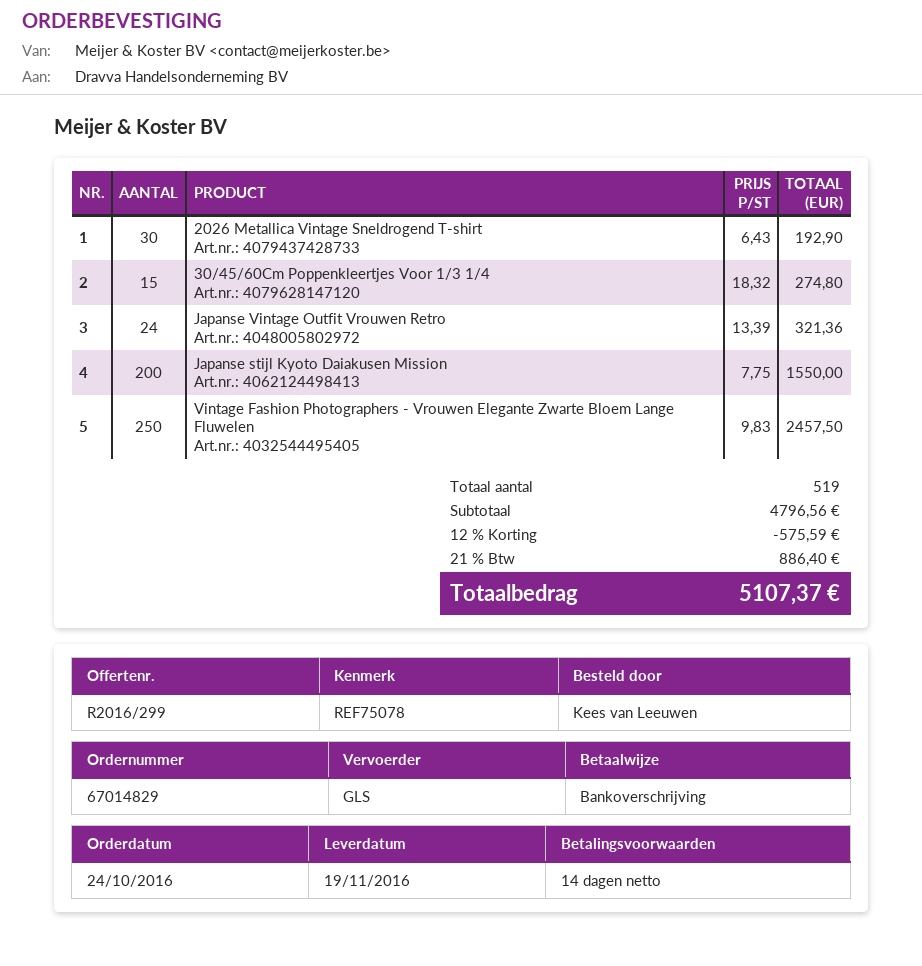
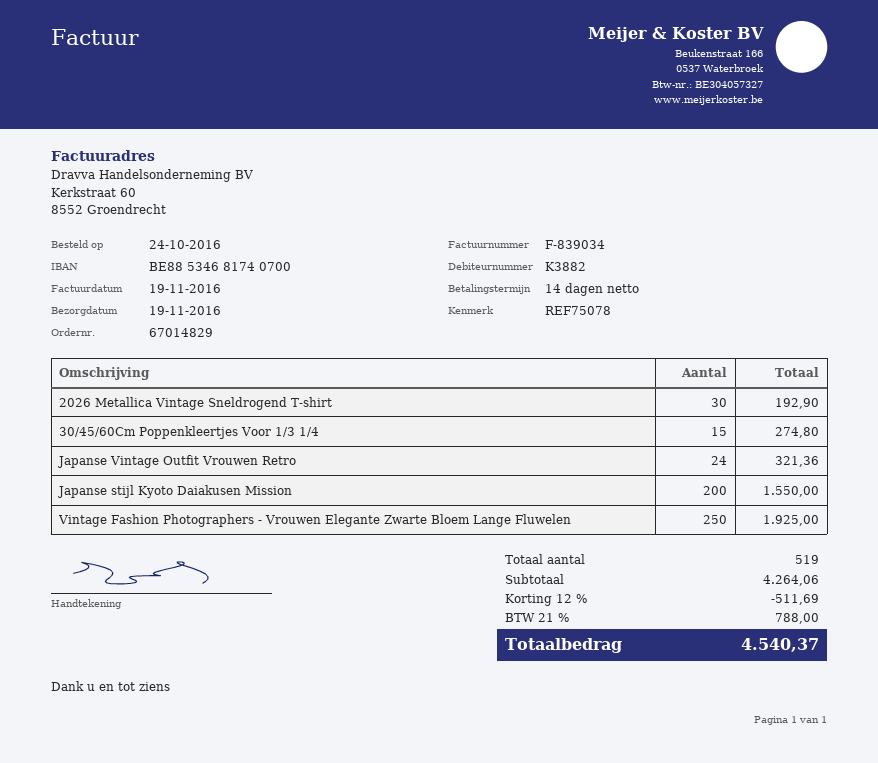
Vintage Fashion Photographers - Vrouwen Elegante Zwarte Bloem Lange Fluwelen: 250 for 2457.50 -> 250 for 1925.00
subtotal: 4796.56 -> 4264.06
discount: 12% = 575.59 -> 12% = 511.69
tax: 21% = 886.40 -> 21% = 788.00
total: 5107.37 -> 4540.37

